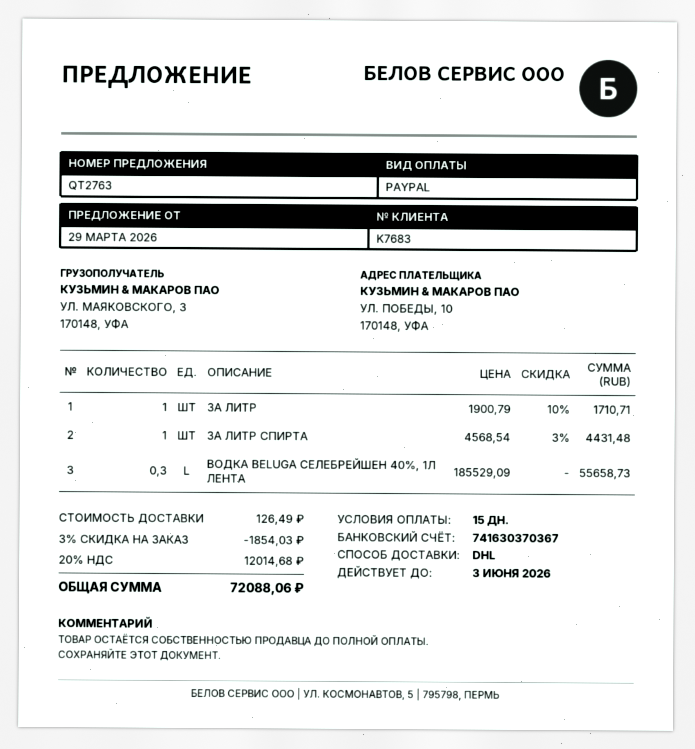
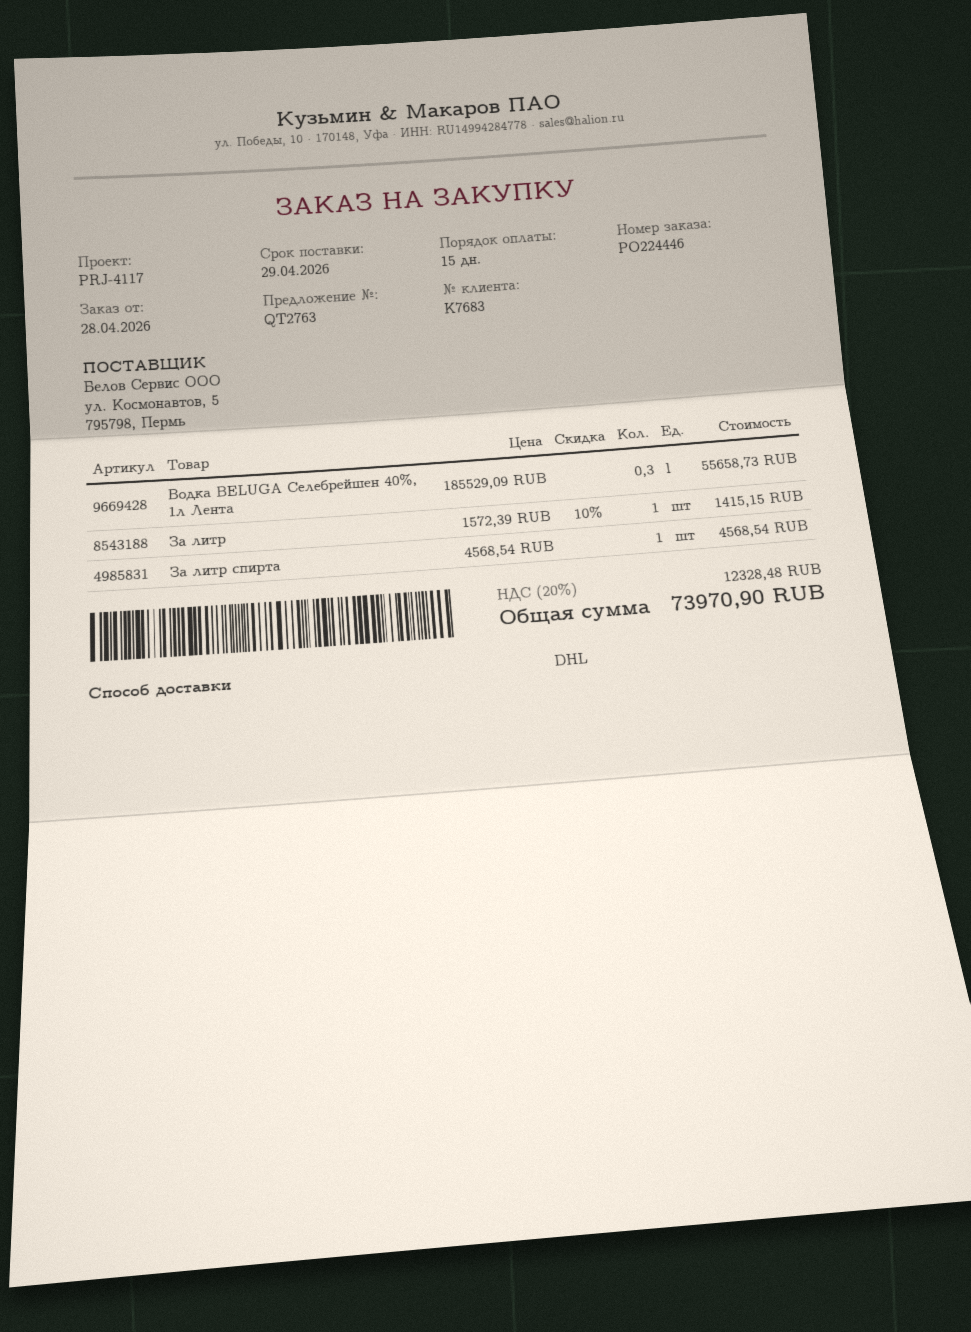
ЗА ЛИТР: 1 x 1900.79 - 10% = 1710.71 -> 1 x 1572.39 - 10% = 1415.15
ЗА ЛИТР СПИРТА: 1 x 4568.54 - 3% = 4431.48 -> 1 x 4568.54 = 4568.54
discount: 3% = 1854.03 -> none
shipping: 126.49 -> none
tax: 20% = 12014.68 -> 20% = 12328.48
total: 72088.06 -> 73970.90

